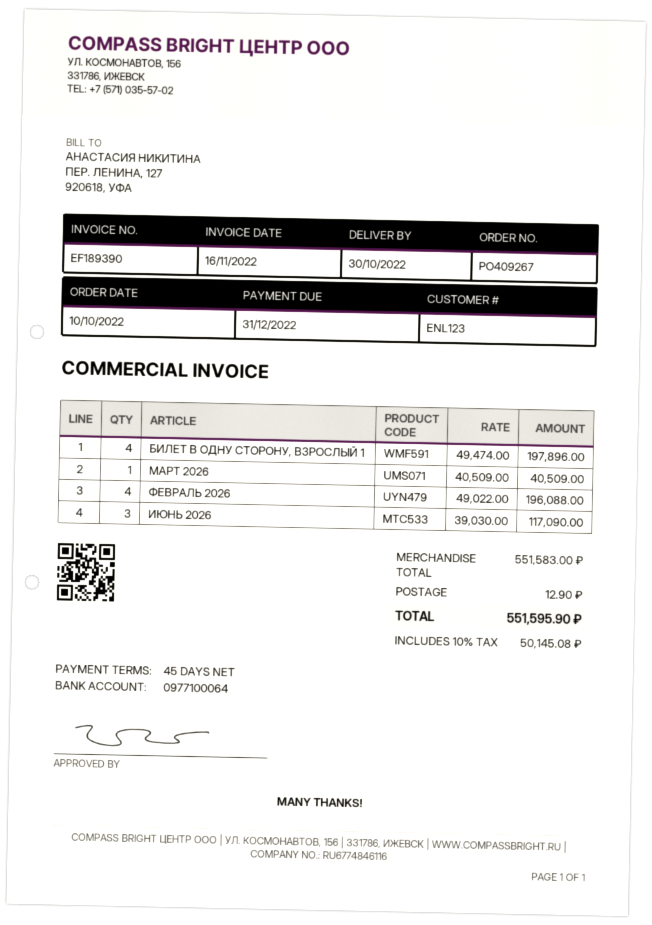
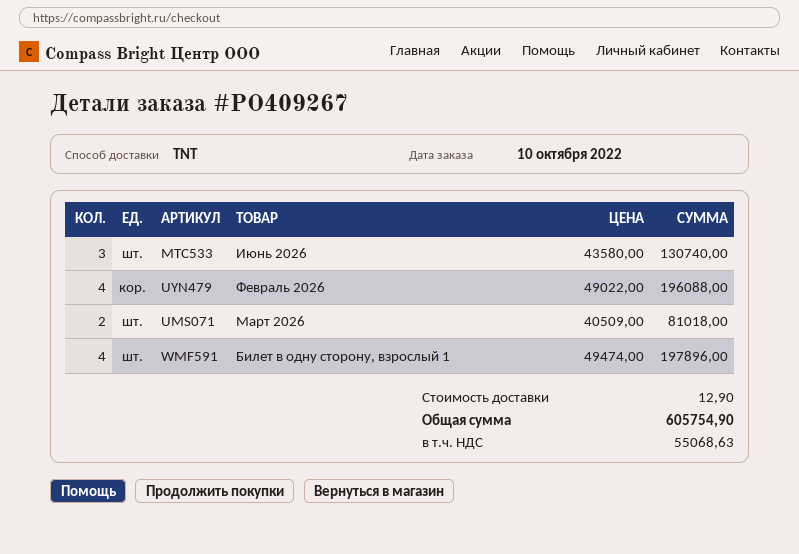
МАРТ 2026: 1 x 40509.00 = 40509.00 -> 2 x 40509.00 = 81018.00
ИЮНЬ 2026: 3 x 39030.00 = 117090.00 -> 3 x 43580.00 = 130740.00
tax: 50145.08 -> 55068.63
total: 551595.90 -> 605754.90

